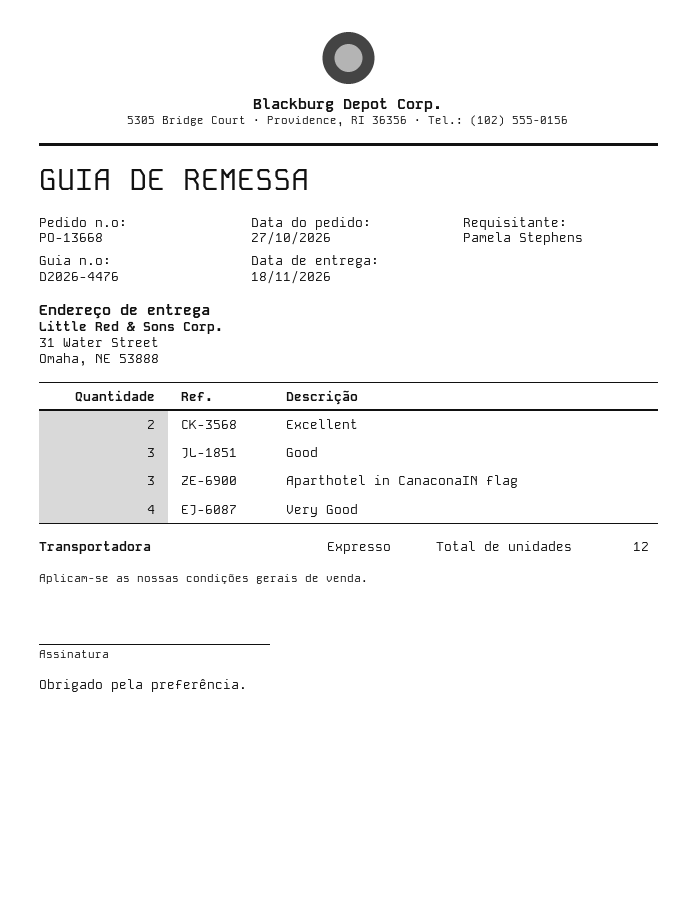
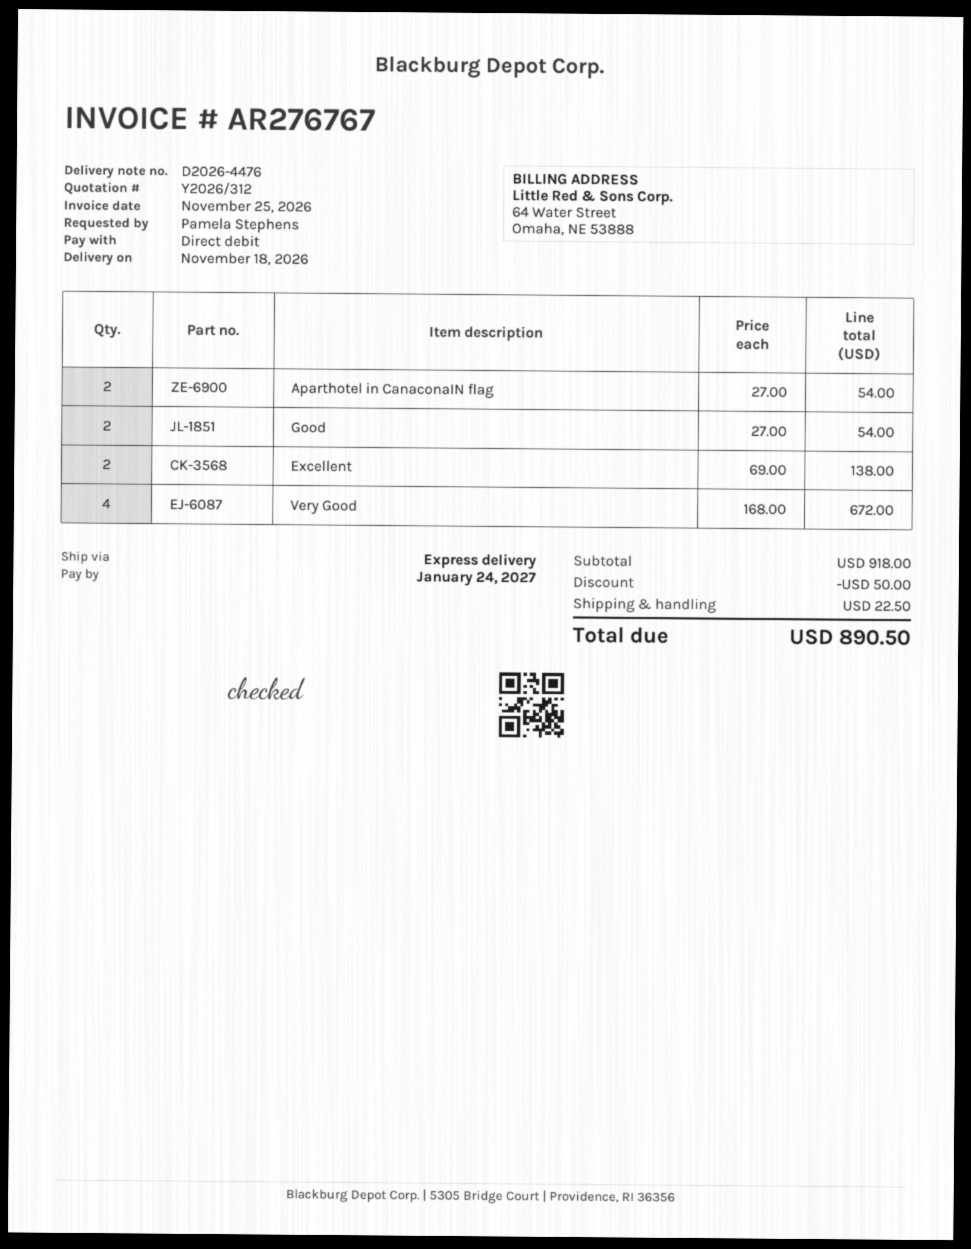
Good: 3 -> 2
Aparthotel in CanaconaIN flag: 3 -> 2

